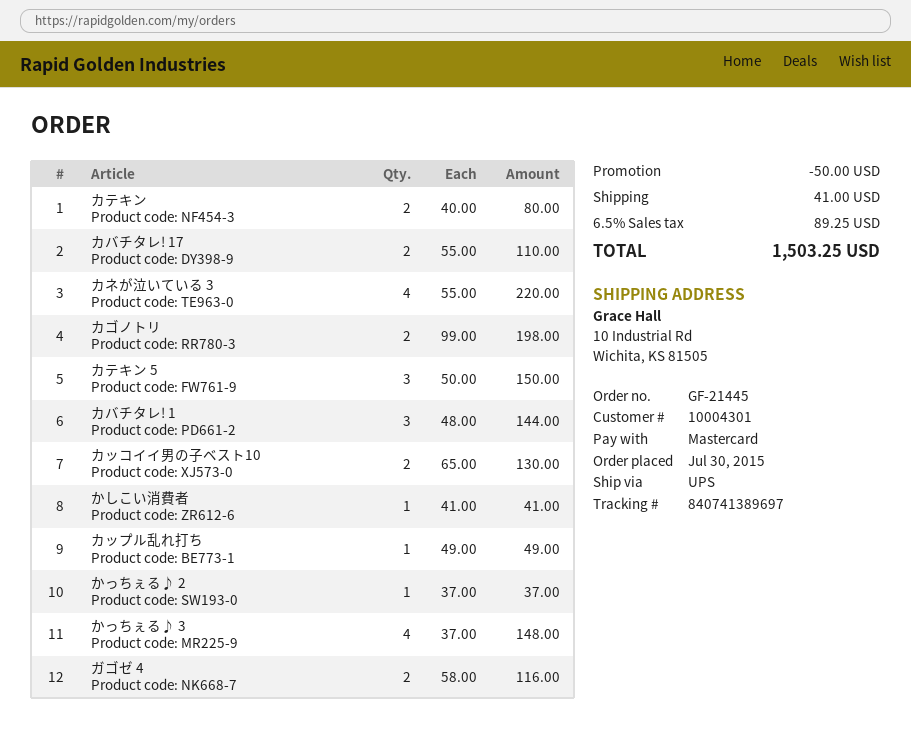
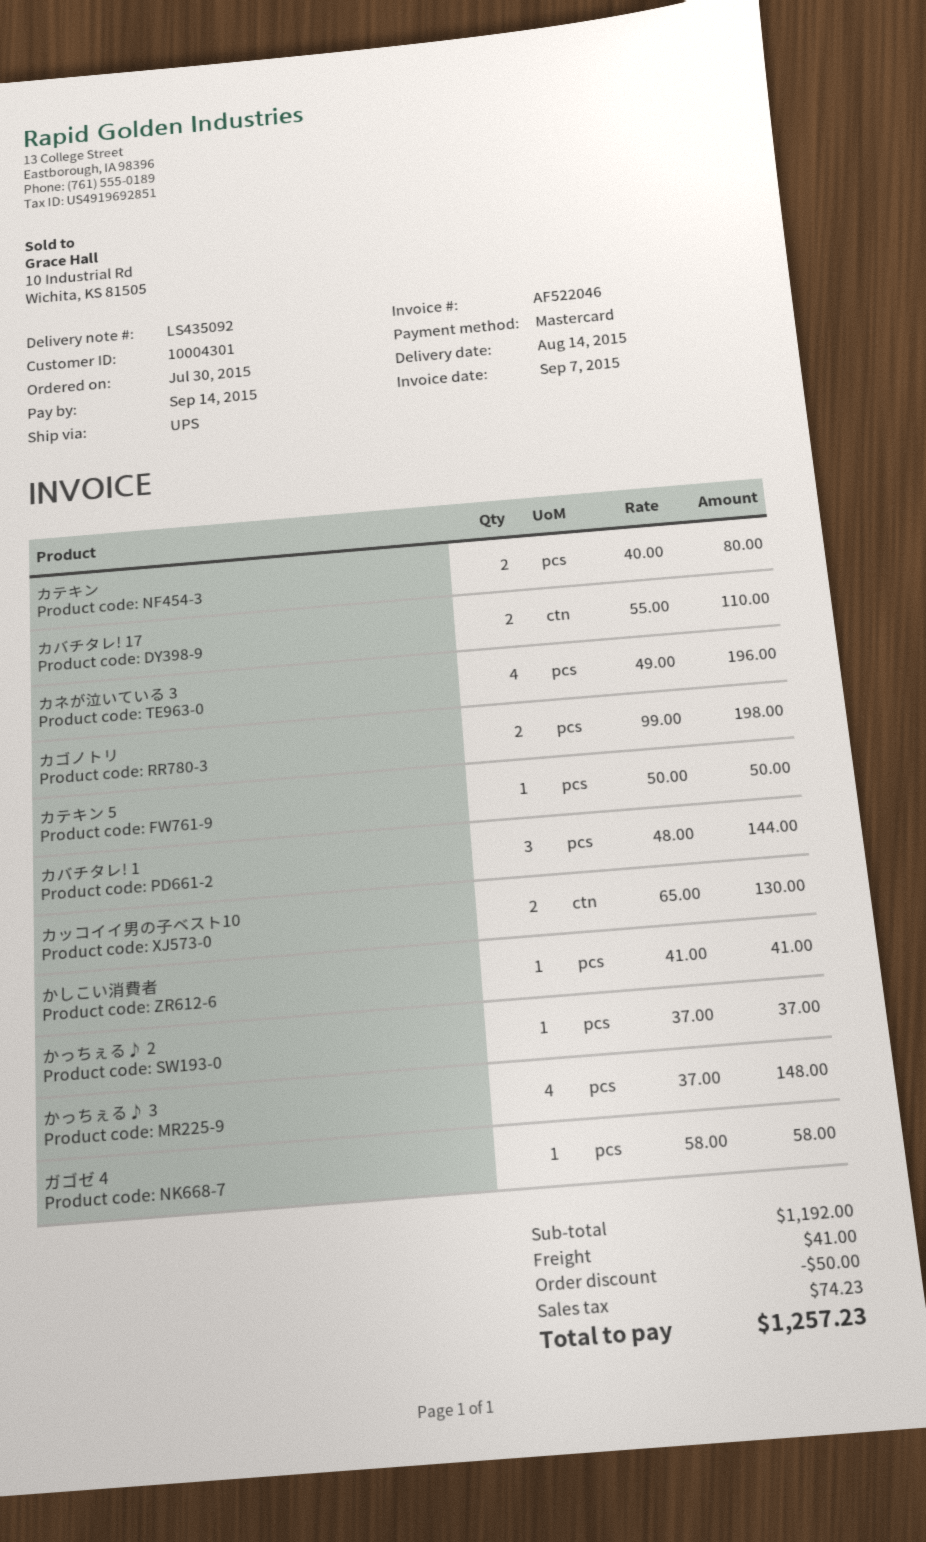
カネが泣いている 3: 4 x 55.00 = 220.00 -> 4 x 49.00 = 196.00
カテキン 5: 3 x 50.00 = 150.00 -> 1 x 50.00 = 50.00
カップル乱れ打ち: 1 x 49.00 = 49.00 -> none
ガゴゼ 4: 2 x 58.00 = 116.00 -> 1 x 58.00 = 58.00
tax: 89.25 -> 74.23
total: 1503.25 -> 1257.23

